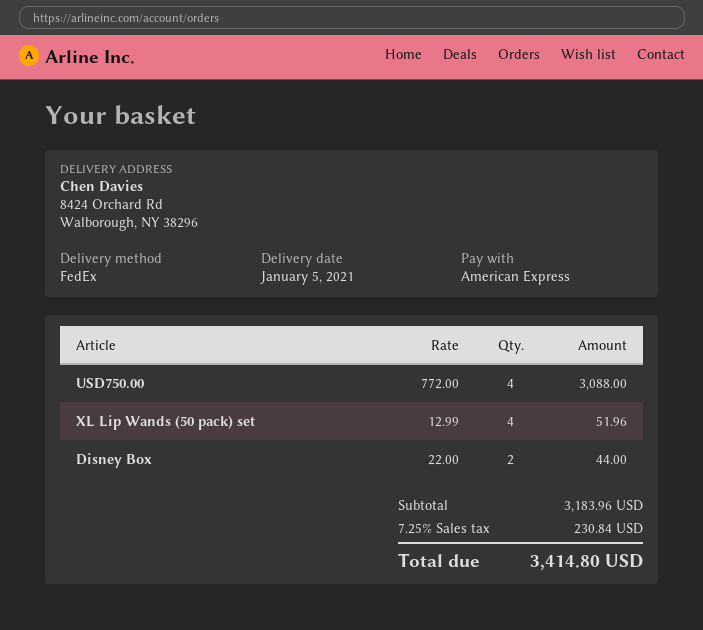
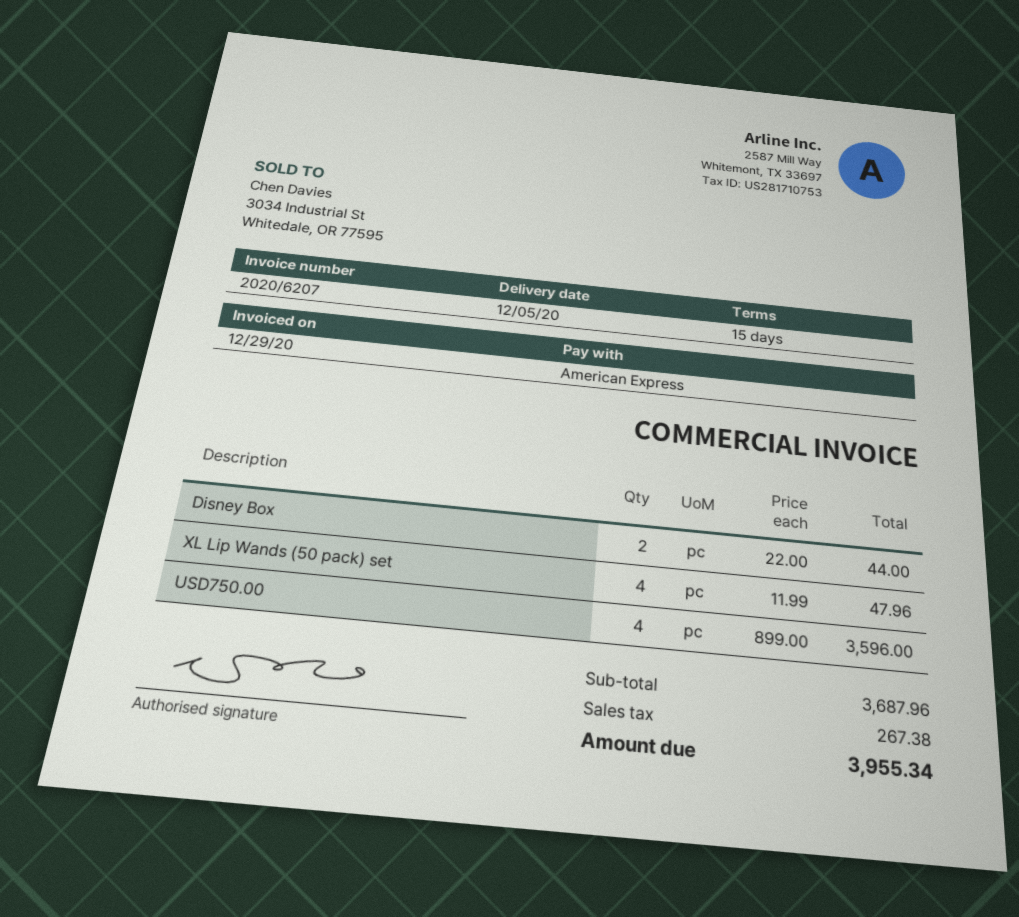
delivery date: 2021-01-05 -> 2020-12-05
USD750.00: 4 x 772.00 = 3088.00 -> 4 x 899.00 = 3596.00
XL Lip Wands (50 pack) set: 4 x 12.99 = 51.96 -> 4 x 11.99 = 47.96
subtotal: 3183.96 -> 3687.96
tax: 230.84 -> 267.38
total: 3414.80 -> 3955.34

